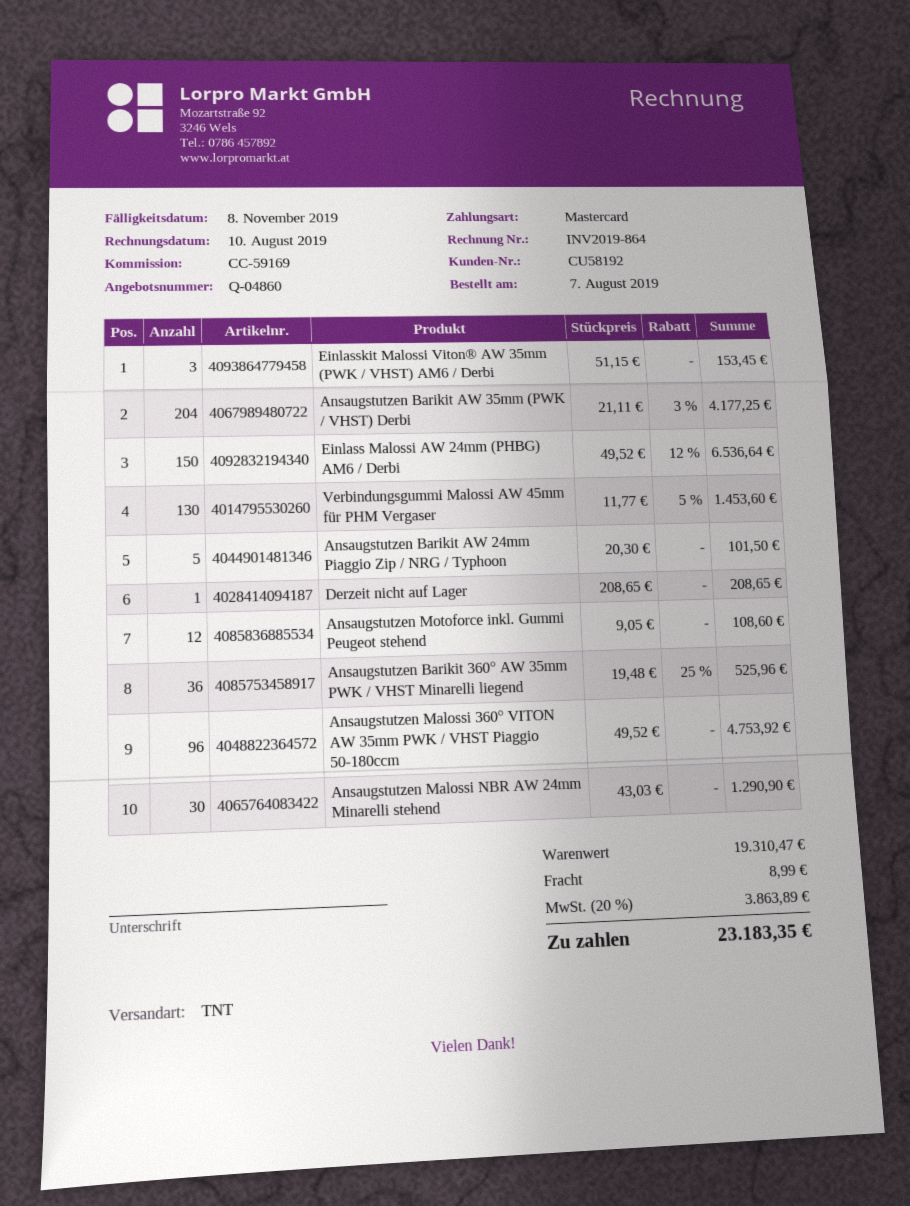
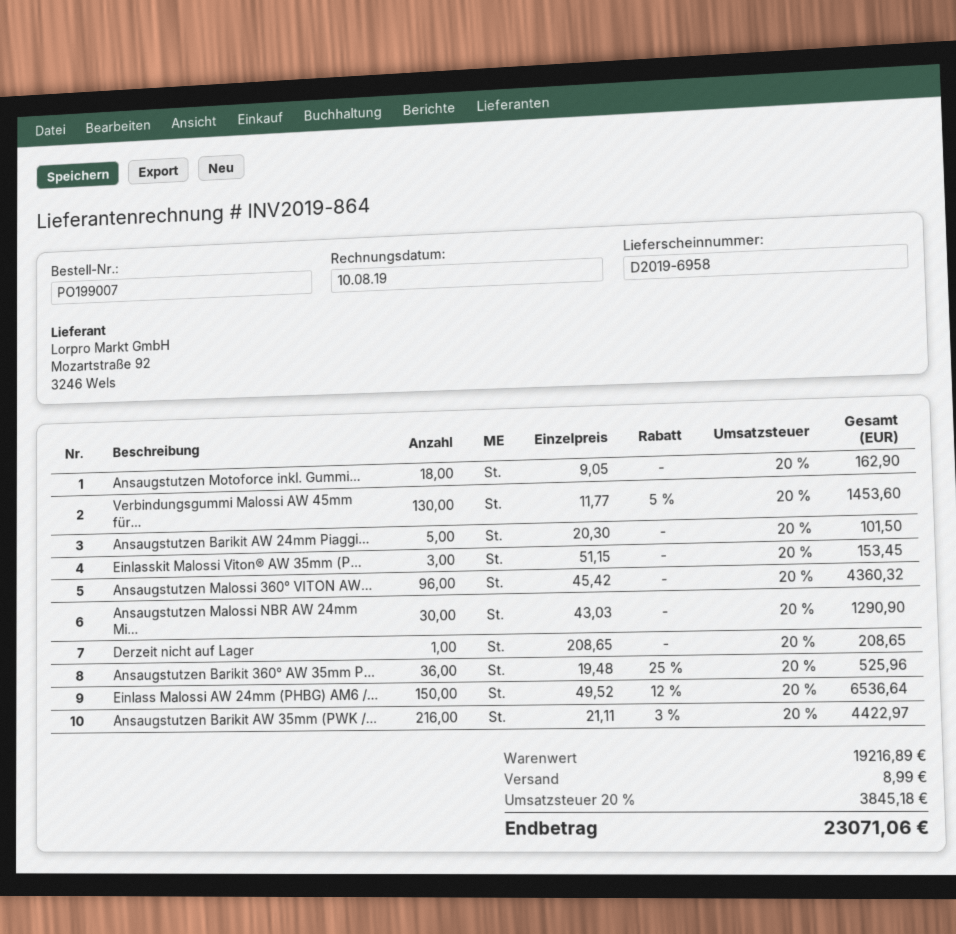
Ansaugstutzen Barikit AW 35mm (PWK / VHST) Derbi: 204 x 21.11 - 3% = 4177.25 -> 216 x 21.11 - 3% = 4422.97
Ansaugstutzen Motoforce inkl. Gummi Peugeot stehend: 12 x 9.05 = 108.60 -> 18 x 9.05 = 162.90
Ansaugstutzen Malossi 360° VITON AW 35mm PWK / VHST Piaggio 50-180ccm: 96 x 49.52 = 4753.92 -> 96 x 45.42 = 4360.32
subtotal: 19310.47 -> 19216.89
tax: 20% = 3863.89 -> 20% = 3845.18
total: 23183.35 -> 23071.06

